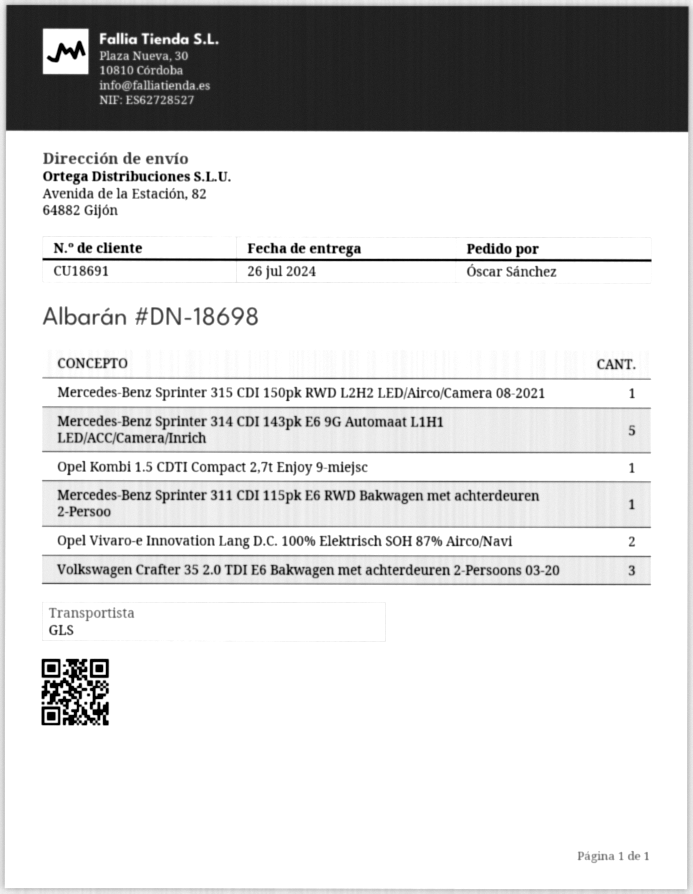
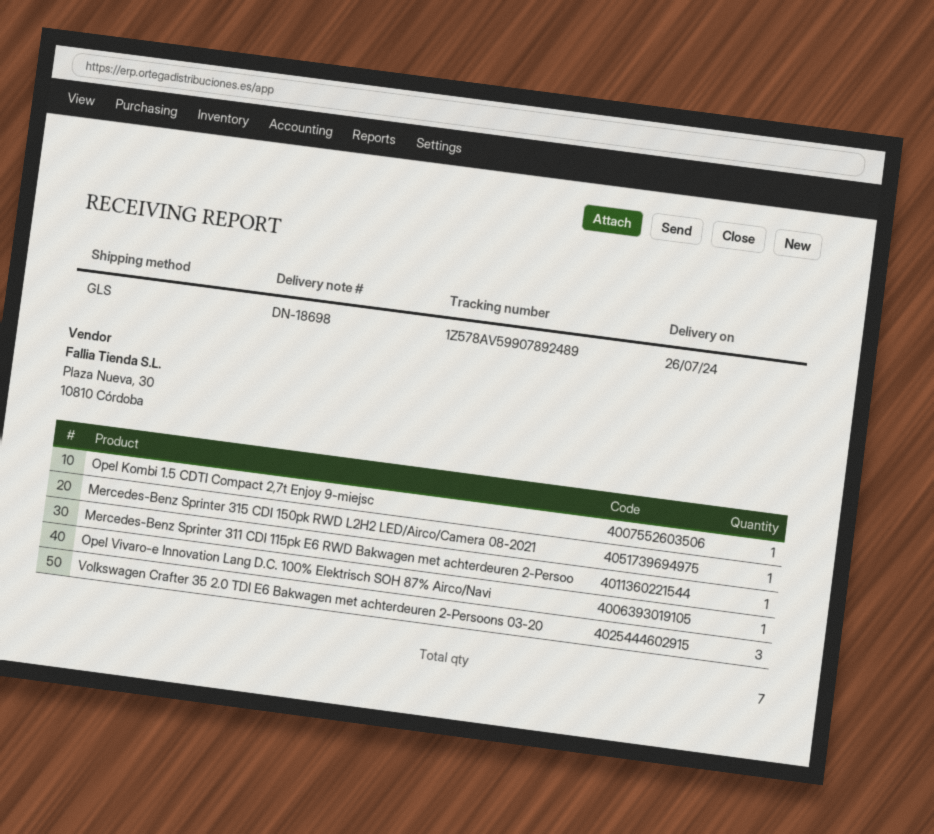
Mercedes-Benz Sprinter 314 CDI 143pk E6 9G Automaat L1H1 LED/ACC/Camera/Inrich: 5 -> none
Opel Vivaro-e Innovation Lang D.C. 100% Elektrisch SOH 87% Airco/Navi: 2 -> 1

